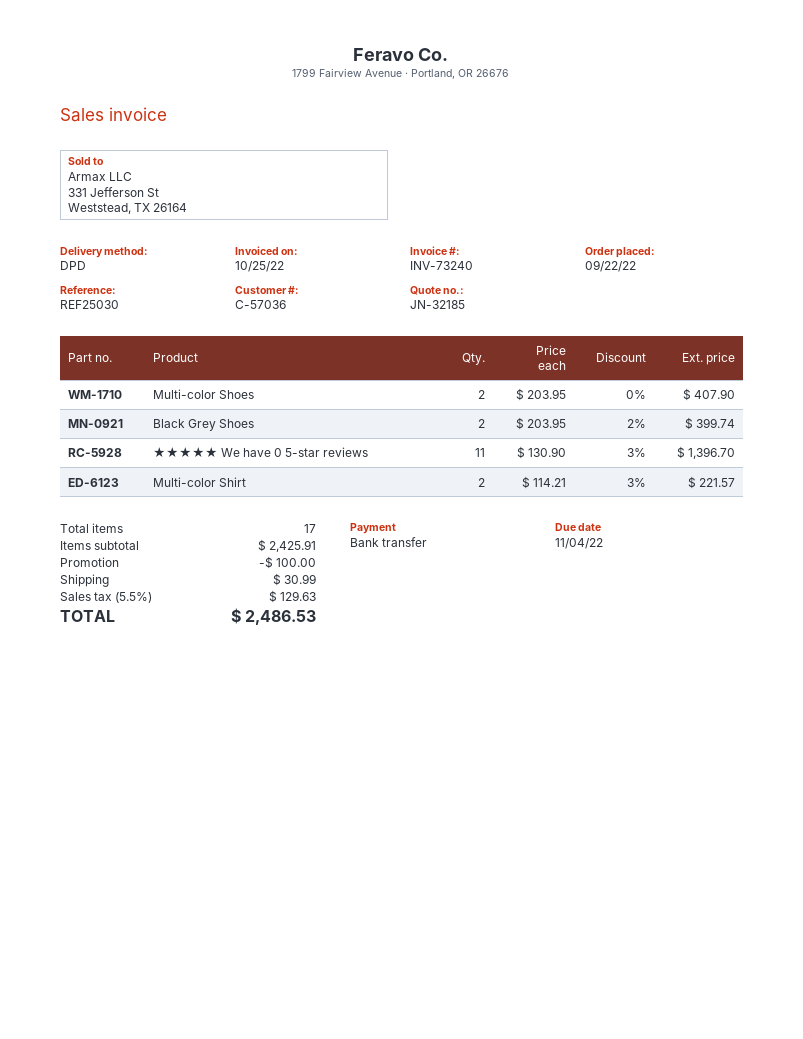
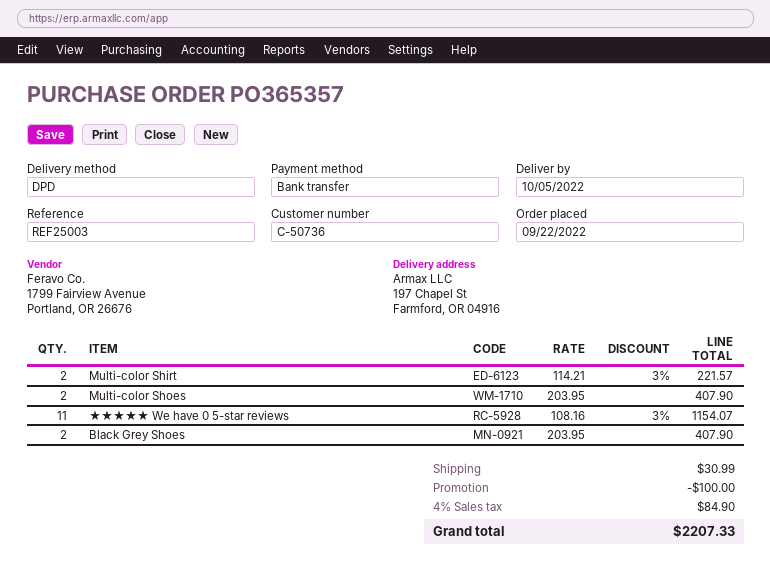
customer number: C-57036 -> C-50736
reference: REF25030 -> REF25003
Black Grey Shoes: 2 x 203.95 - 2% = 399.74 -> 2 x 203.95 = 407.90
★★★★★ We have 0 5-star reviews: 11 x 130.90 - 3% = 1396.70 -> 11 x 108.16 - 3% = 1154.07
tax: 5.5% = 129.63 -> 4% = 84.90
total: 2486.53 -> 2207.33

